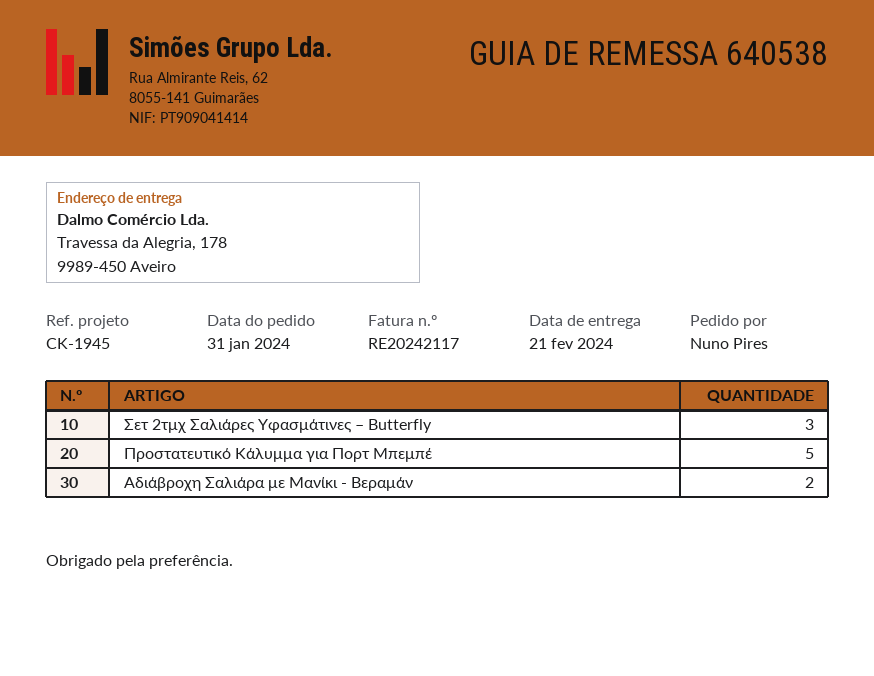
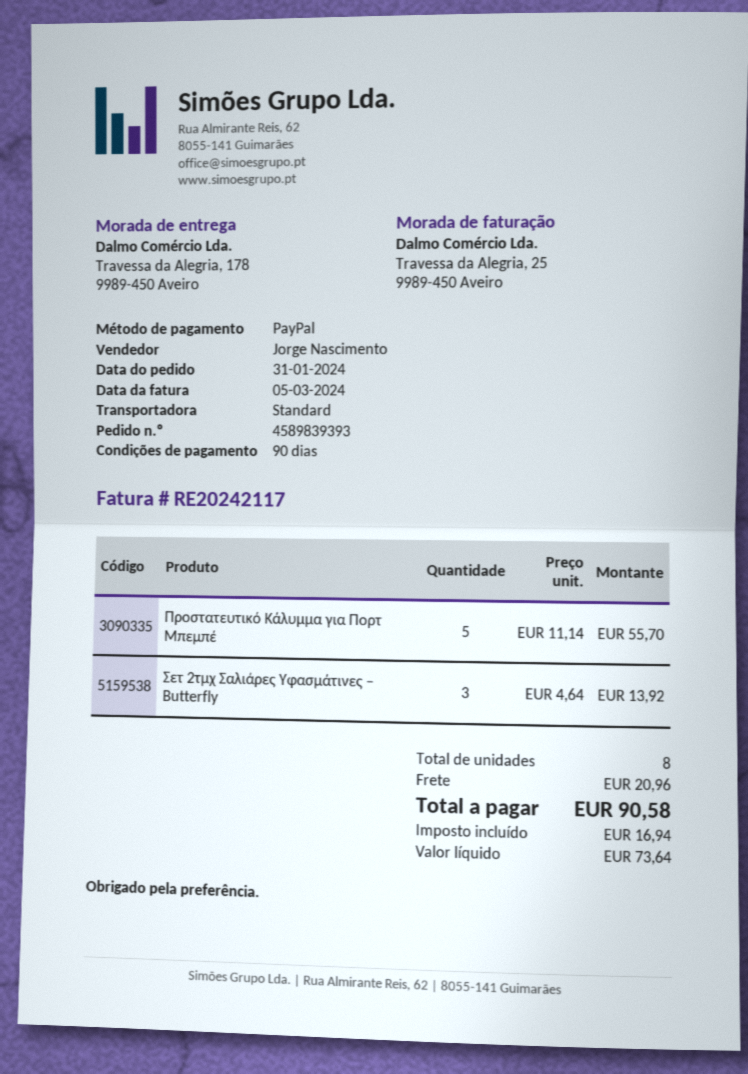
Αδιάβροχη Σαλιάρα με Μανίκι - Βεραμάν: 2 -> none

